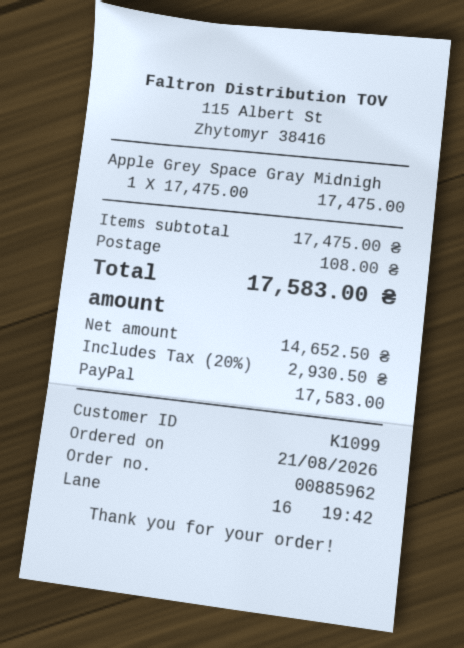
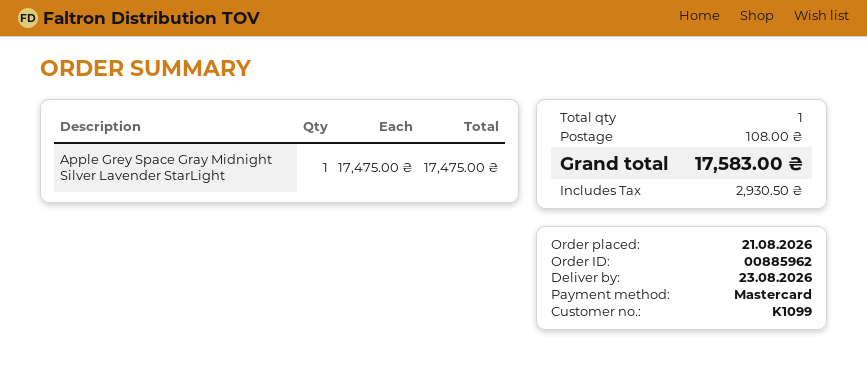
payment method: PayPal -> Mastercard

